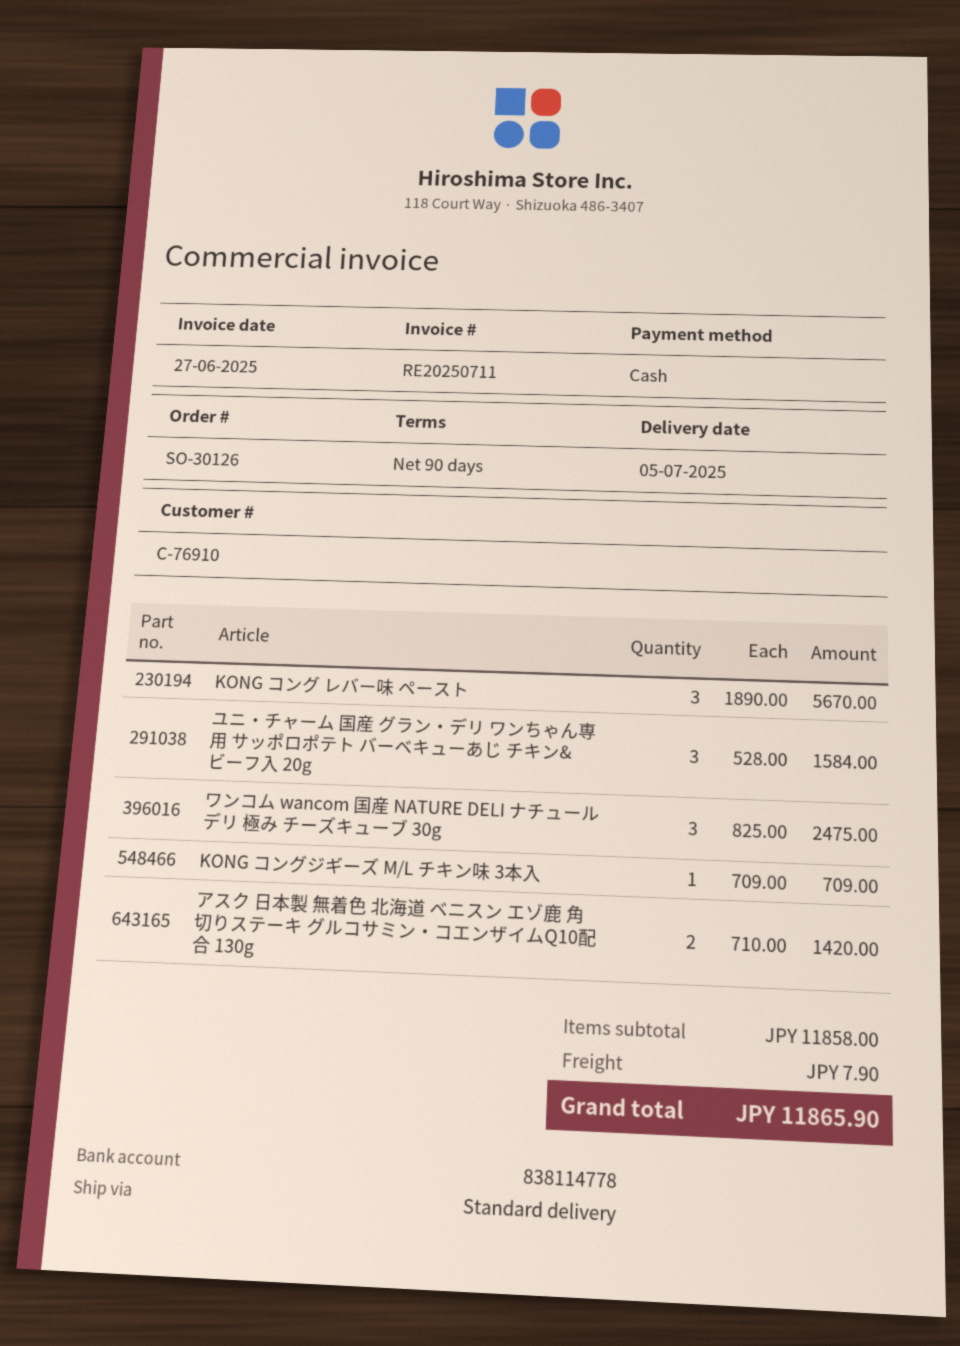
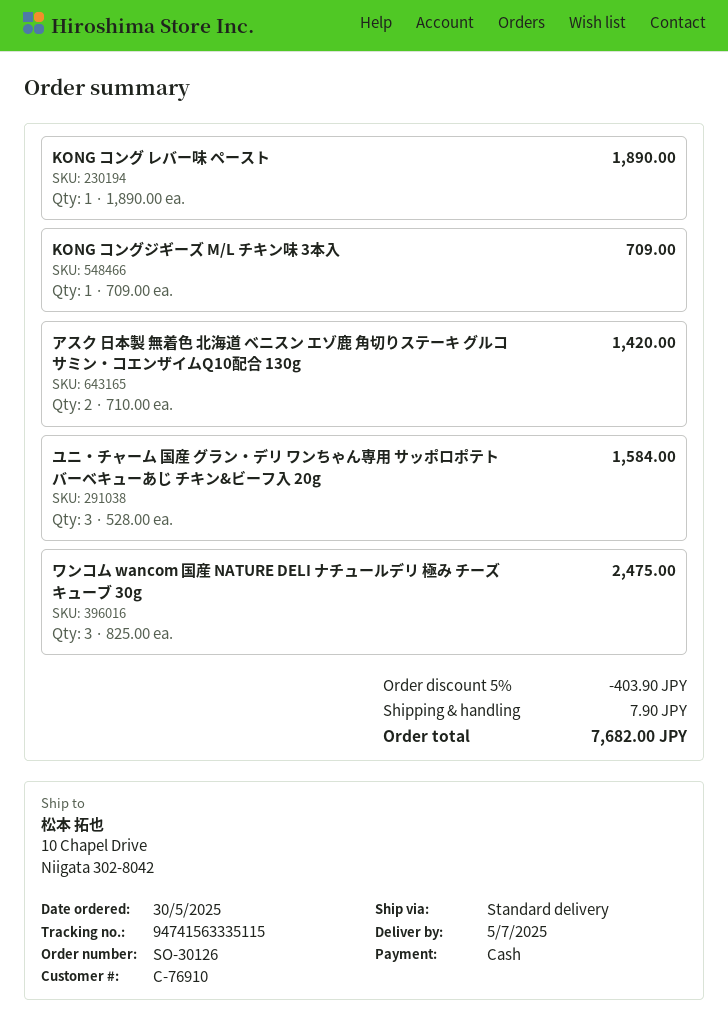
KONG コング レバー味 ペースト: 3 x 1890.00 = 5670.00 -> 1 x 1890.00 = 1890.00
discount: none -> 5% = 403.90
total: 11865.90 -> 7682.00

